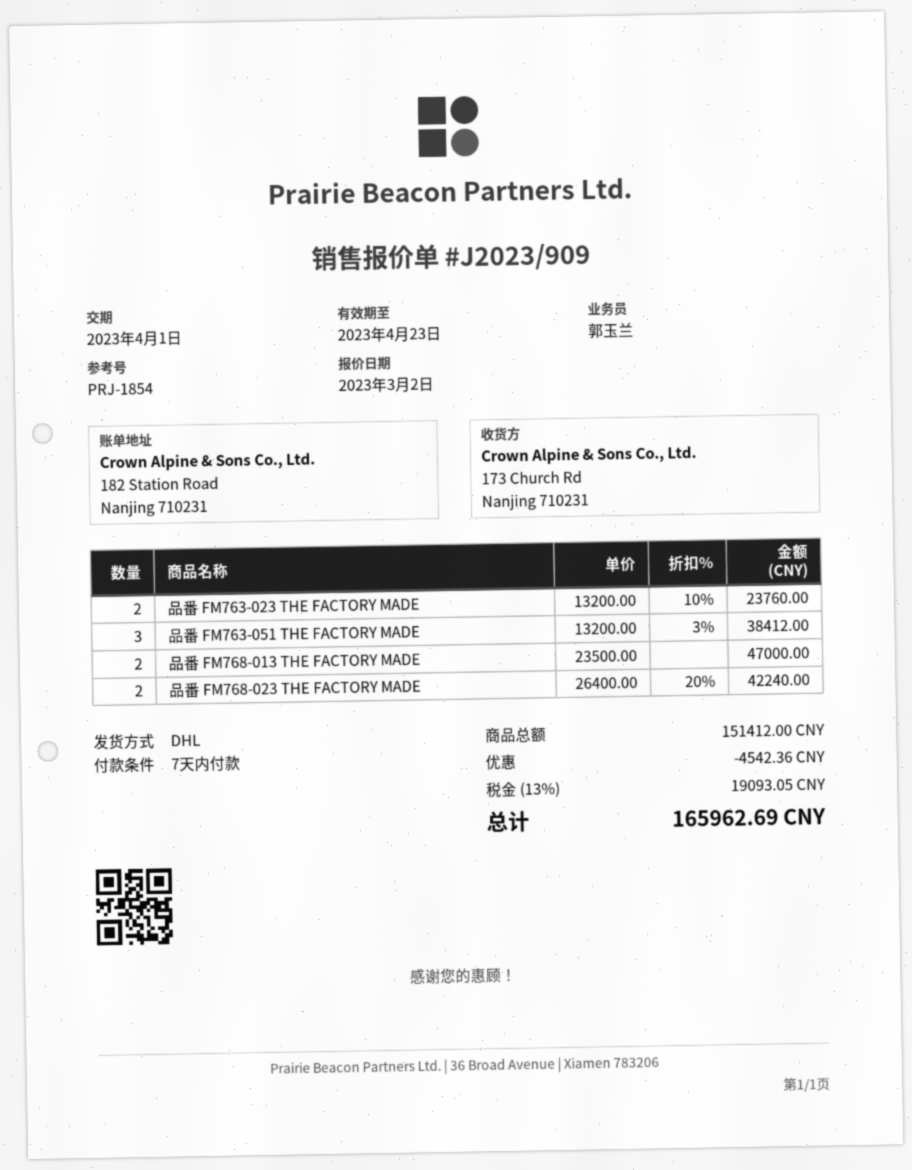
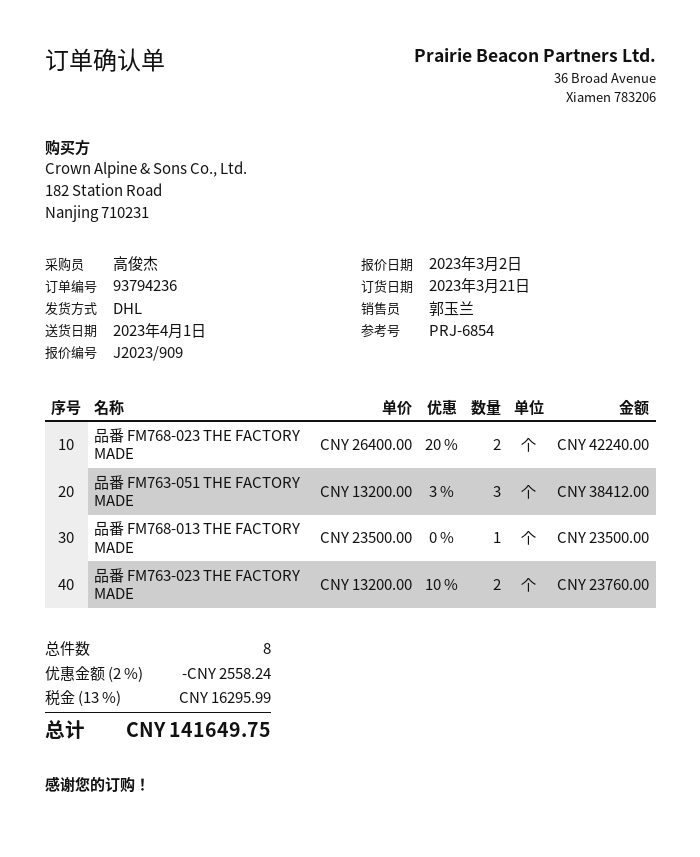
reference: PRJ-1854 -> PRJ-6854
品番 FM768-013 THE FACTORY MADE: 2 x 23500.00 = 47000.00 -> 1 x 23500.00 = 23500.00
discount: 4542.36 -> 2558.24
tax: 13% = 19093.05 -> 13% = 16295.99
total: 165962.69 -> 141649.75

